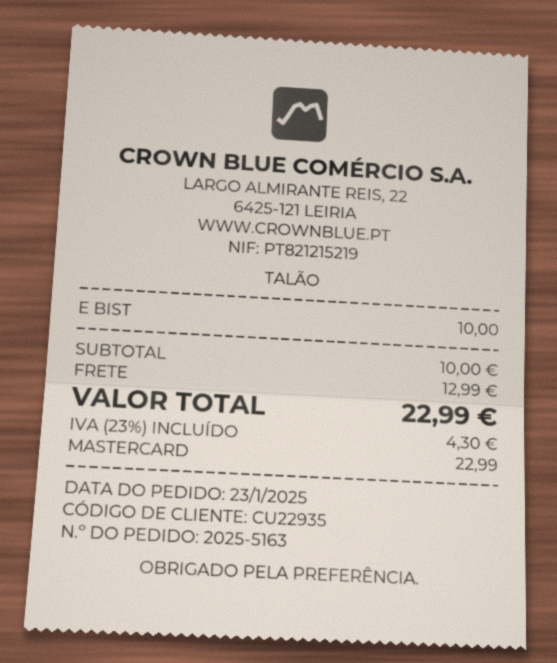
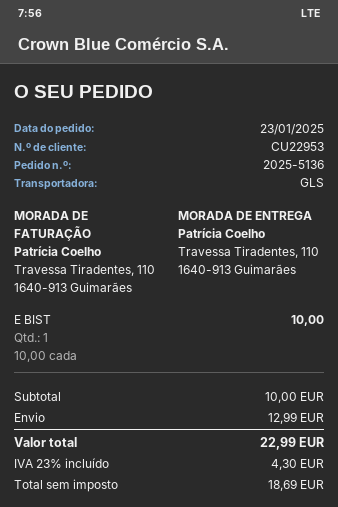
order number: 2025-5163 -> 2025-5136
customer number: CU22935 -> CU22953

